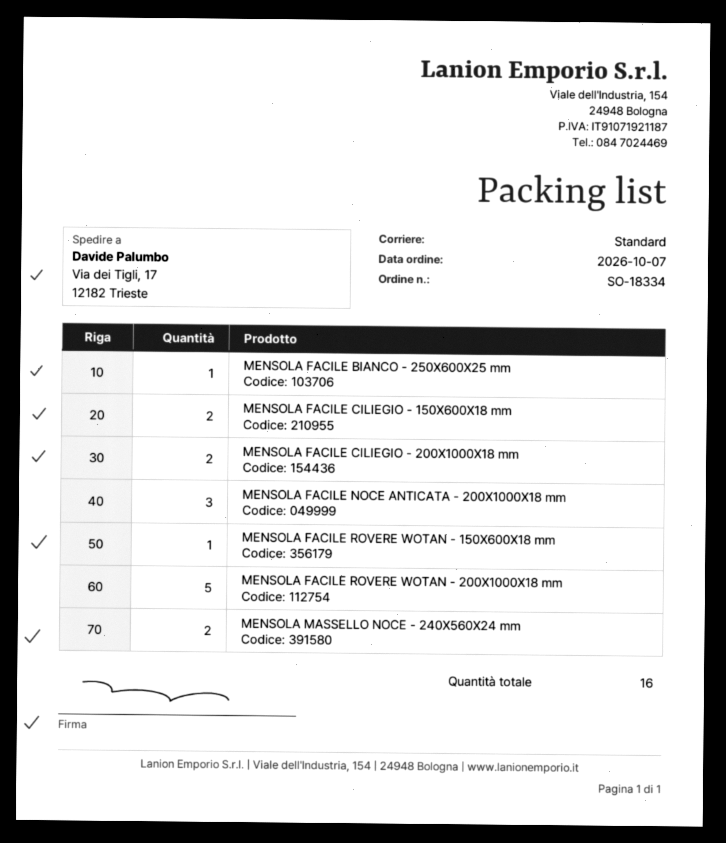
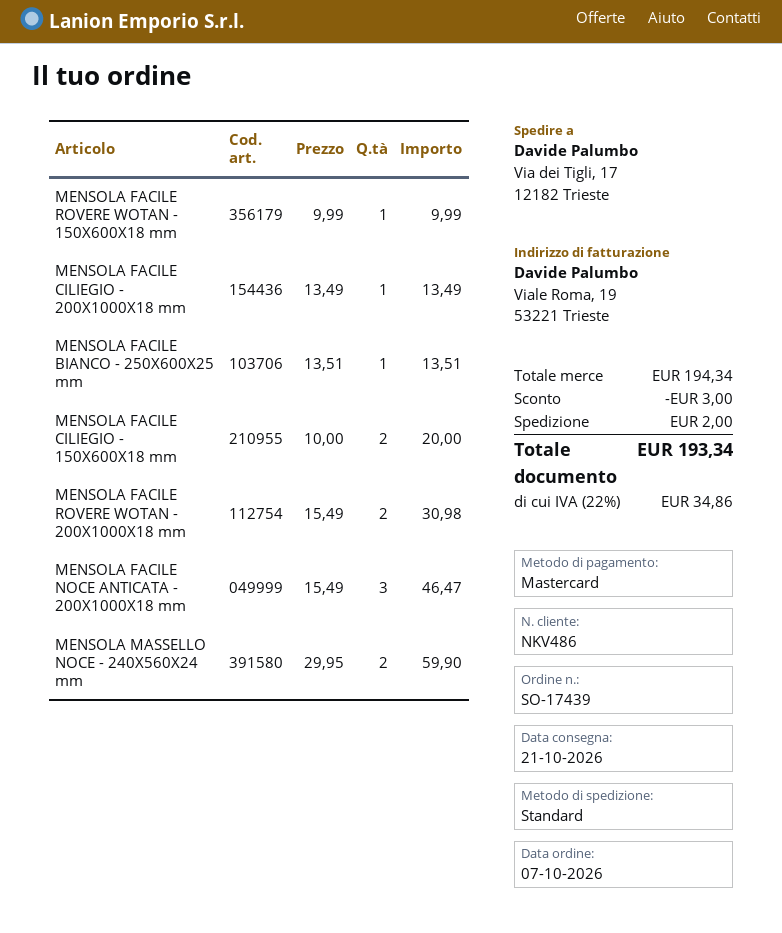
order number: SO-18334 -> SO-17439
MENSOLA FACILE CILIEGIO - 200X1000X18 mm: 2 -> 1
MENSOLA FACILE ROVERE WOTAN - 200X1000X18 mm: 5 -> 2

